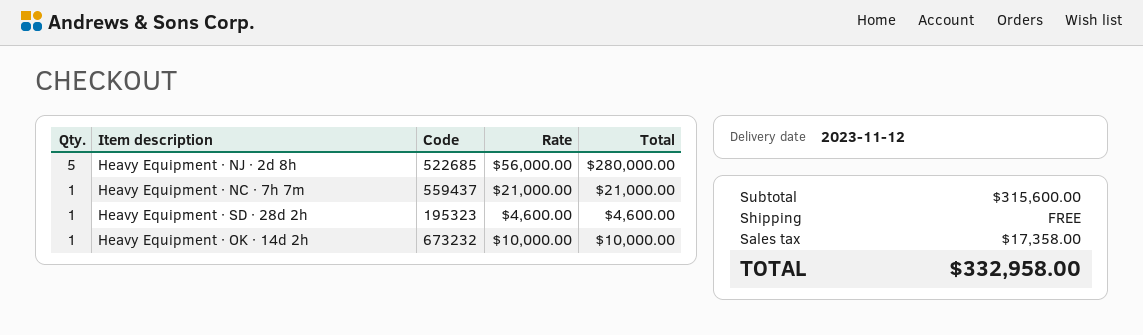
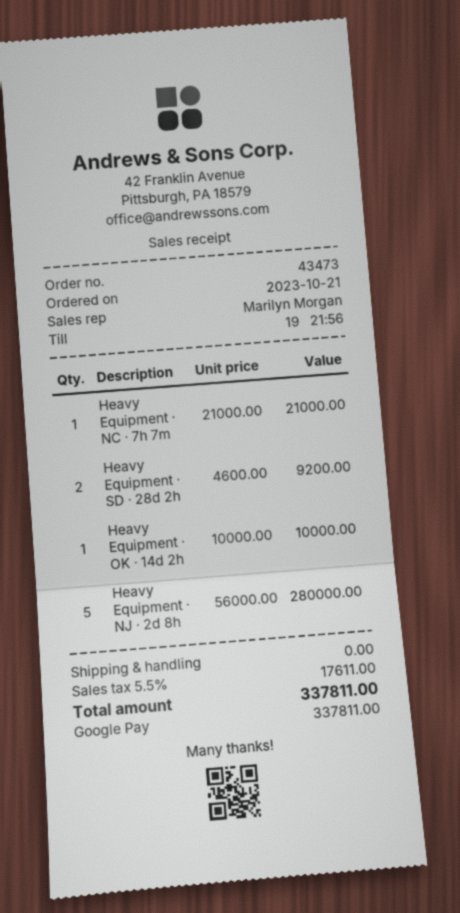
Heavy Equipment · SD · 28d 2h: 1 x 4600.00 = 4600.00 -> 2 x 4600.00 = 9200.00
tax: 17358.00 -> 17611.00
total: 332958.00 -> 337811.00

